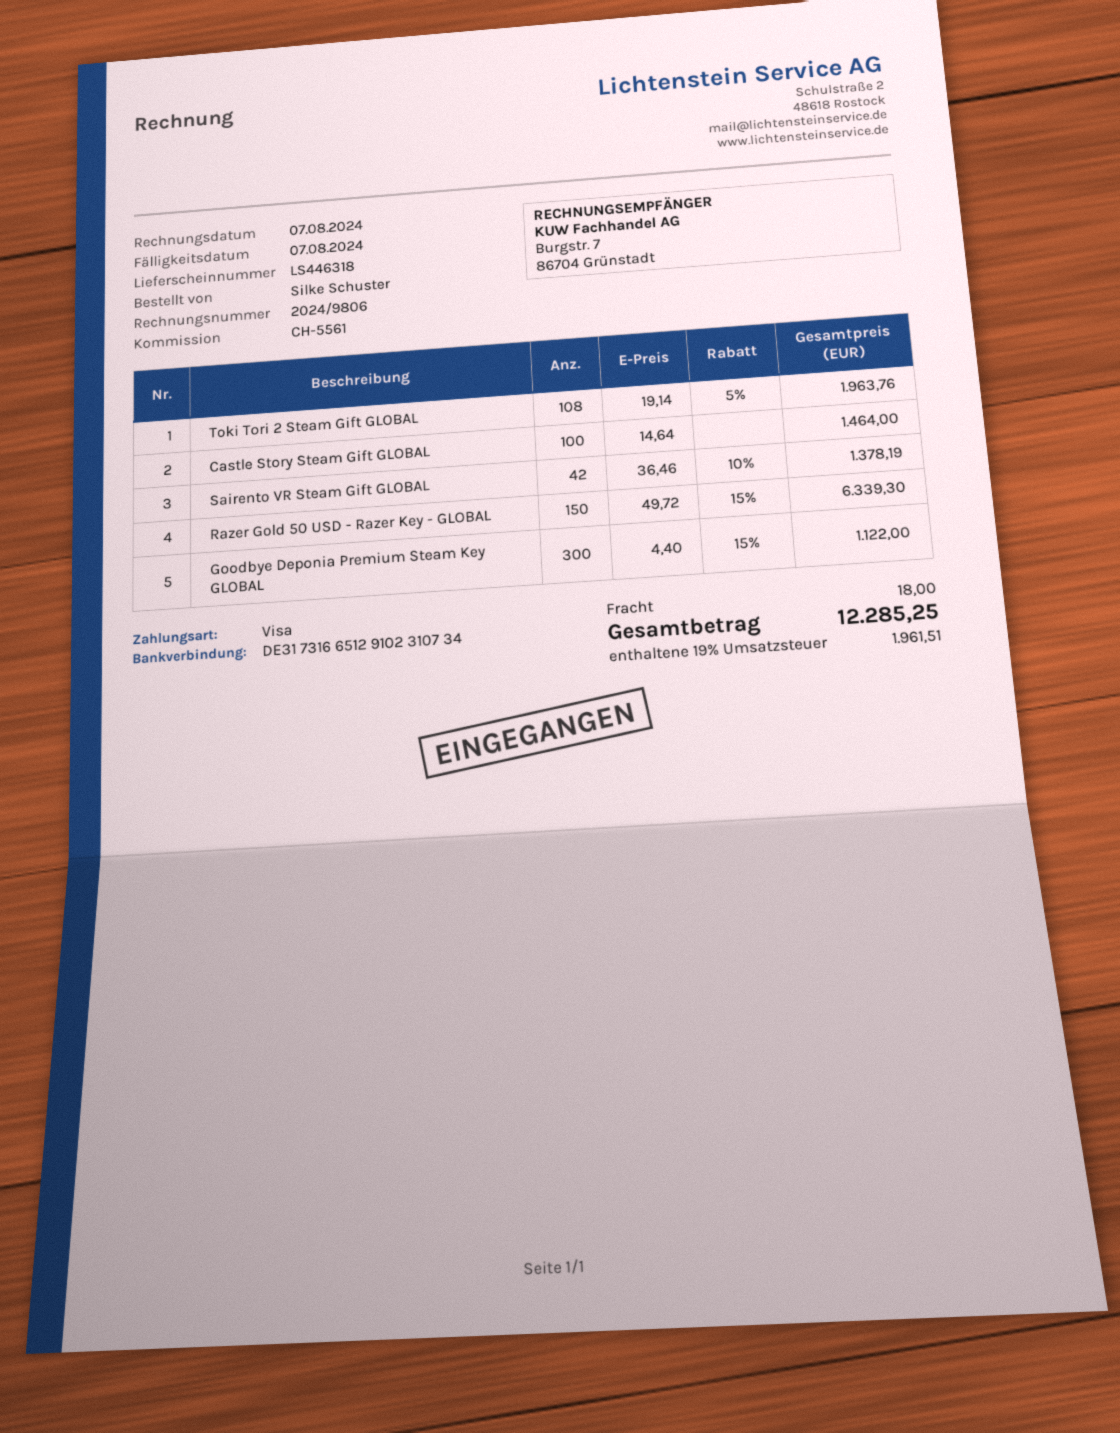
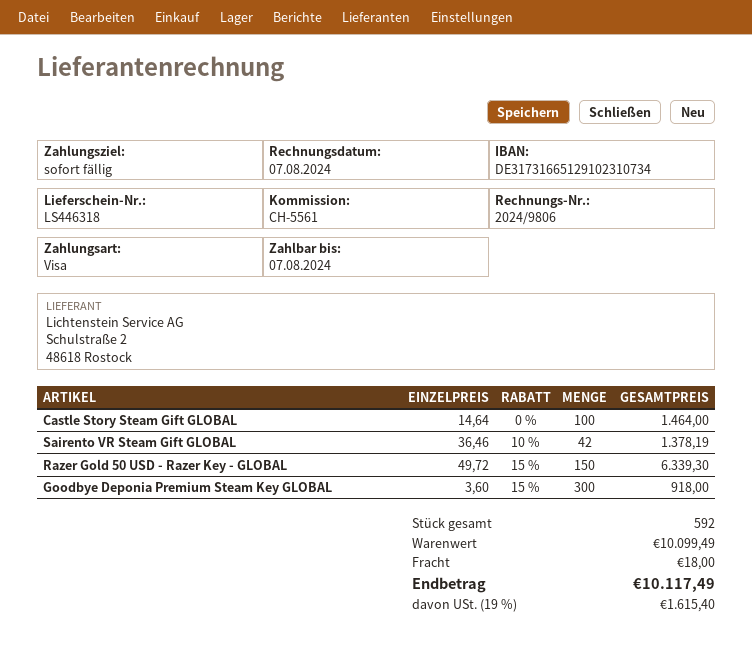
Toki Tori 2 Steam Gift GLOBAL: 108 x 19.14 - 5% = 1963.76 -> none
Goodbye Deponia Premium Steam Key GLOBAL: 300 x 4.40 - 15% = 1122.00 -> 300 x 3.60 - 15% = 918.00
tax: 19% = 1961.51 -> 19% = 1615.40
total: 12285.25 -> 10117.49

